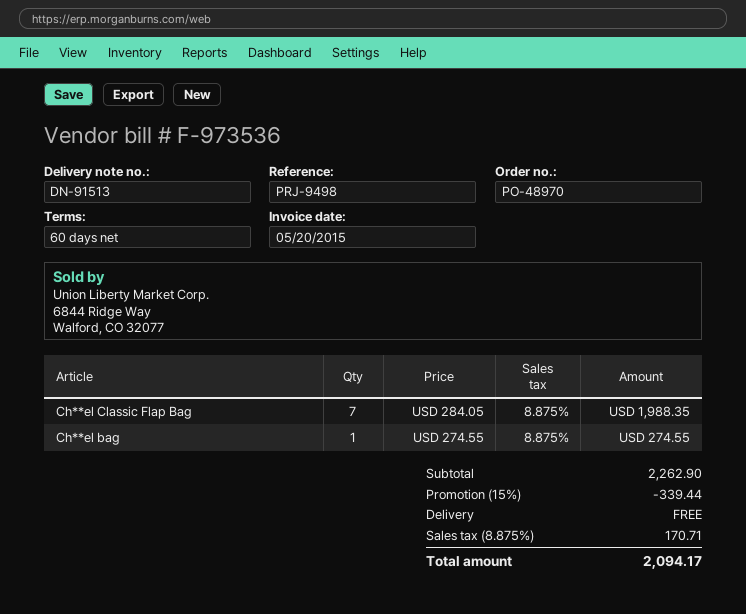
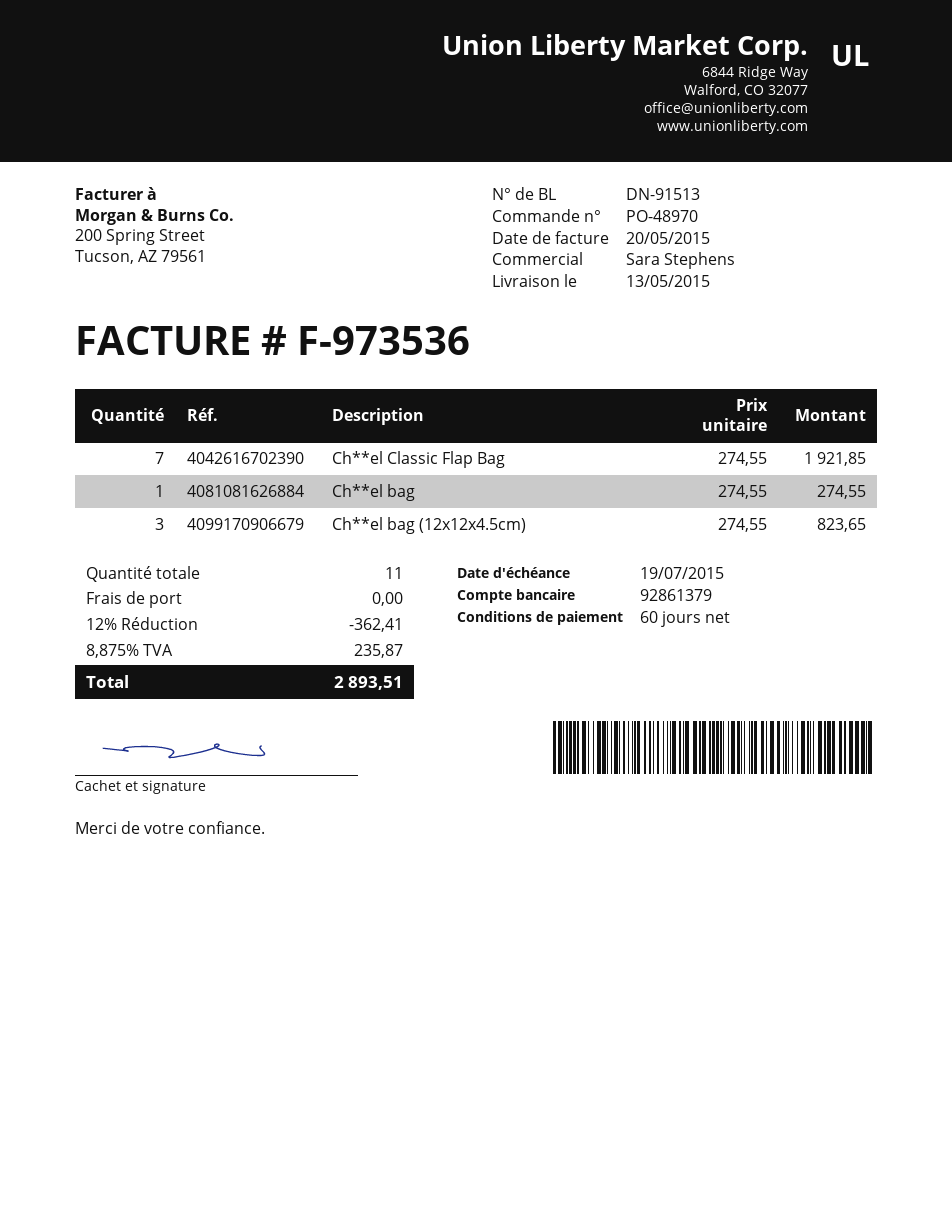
Ch**el Classic Flap Bag: 7 x 284.05 = 1988.35 -> 7 x 274.55 = 1921.85
Ch**el bag (12x12x4.5cm): none -> 3 x 274.55 = 823.65
discount: 15% = 339.44 -> 12% = 362.41
tax: 8.875% = 170.71 -> 8.875% = 235.87
total: 2094.17 -> 2893.51

